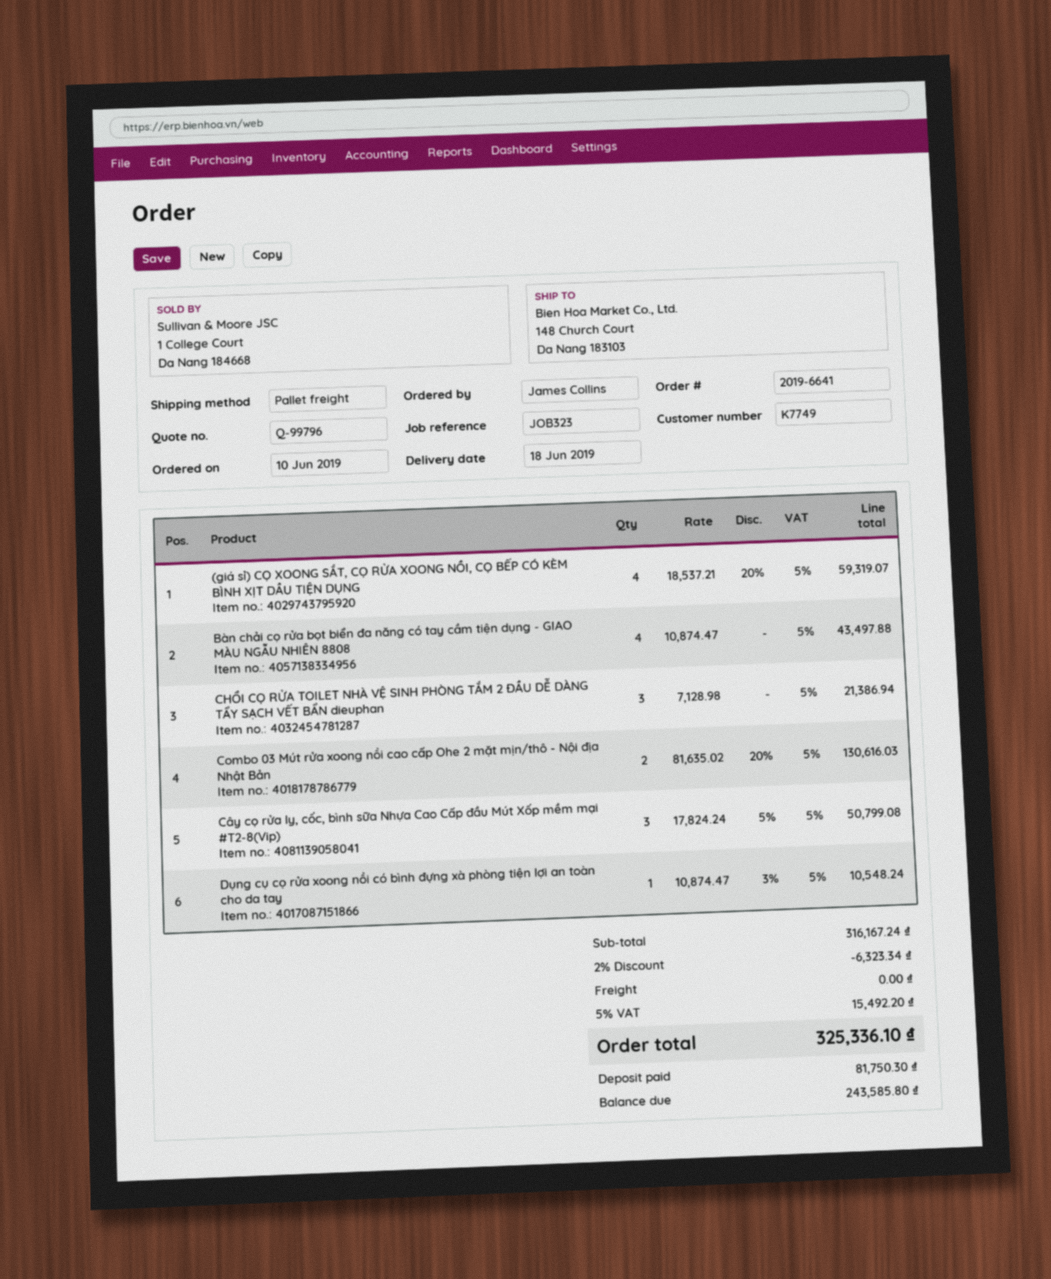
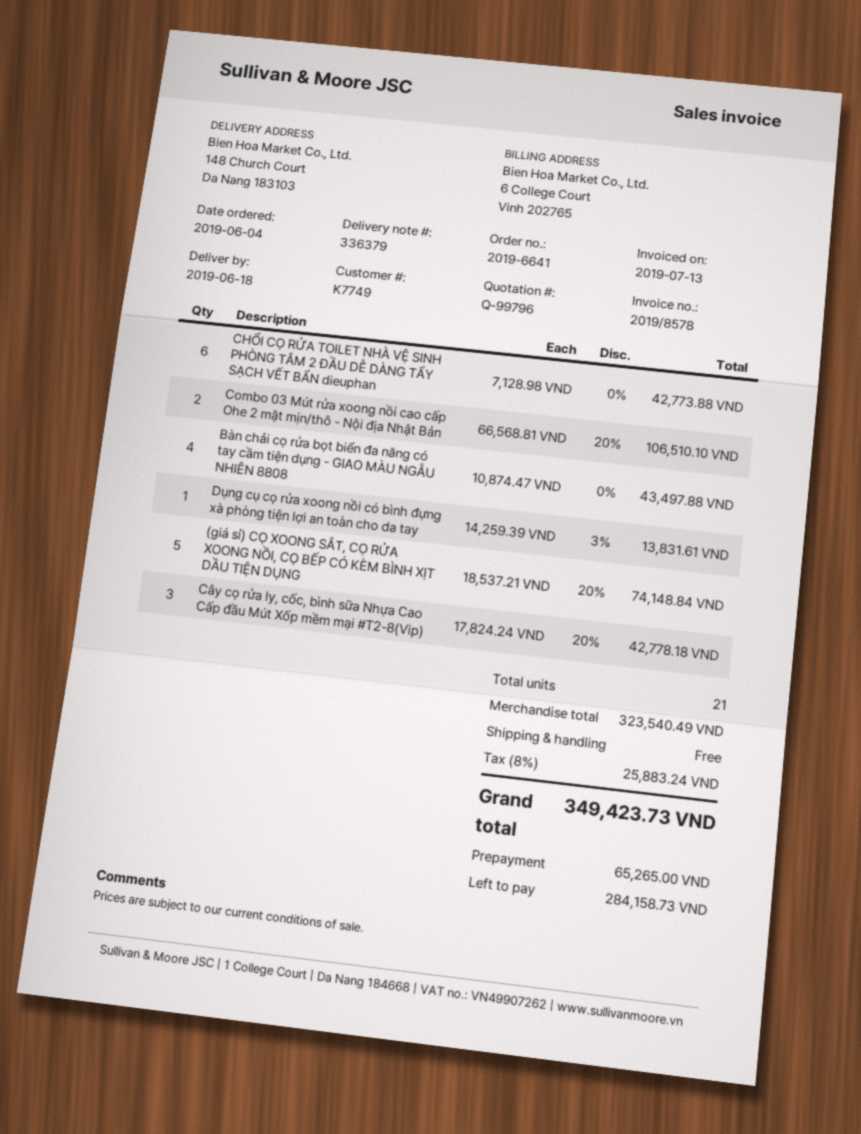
order date: 2019-06-10 -> 2019-06-04
(giá sỉ) CỌ XOONG SẮT, CỌ RỬA XOONG NỒI, CỌ BẾP CÓ KÈM BÌNH XỊT DẦU TIỆN DỤNG: 4 x 18537.21 - 20% = 59319.07 -> 5 x 18537.21 - 20% = 74148.84
CHỔI CỌ RỬA TOILET NHÀ VỆ SINH PHÒNG TẮM 2 ĐẦU DỄ DÀNG TẨY SẠCH VẾT BẨN dieuphan: 3 x 7128.98 = 21386.94 -> 6 x 7128.98 = 42773.88
Combo 03 Mút rửa xoong nồi cao cấp Ohe 2 mặt mịn/thô - Nội địa Nhật Bản: 2 x 81635.02 - 20% = 130616.03 -> 2 x 66568.81 - 20% = 106510.10
Cây cọ rửa ly, cốc, bình sữa Nhựa Cao Cấp đầu Mút Xốp mềm mại #T2-8(Vip): 3 x 17824.24 - 5% = 50799.08 -> 3 x 17824.24 - 20% = 42778.18
Dụng cụ cọ rửa xoong nồi có bình đựng xà phòng tiện lợi an toàn cho da tay: 1 x 10874.47 - 3% = 10548.24 -> 1 x 14259.39 - 3% = 13831.61
subtotal: 316167.24 -> 323540.49
discount: 2% = 6323.34 -> none
tax: 5% = 15492.20 -> 8% = 25883.24
total: 325336.10 -> 349423.73
deposit: 81750.30 -> 65265.00
balance: 243585.80 -> 284158.73

